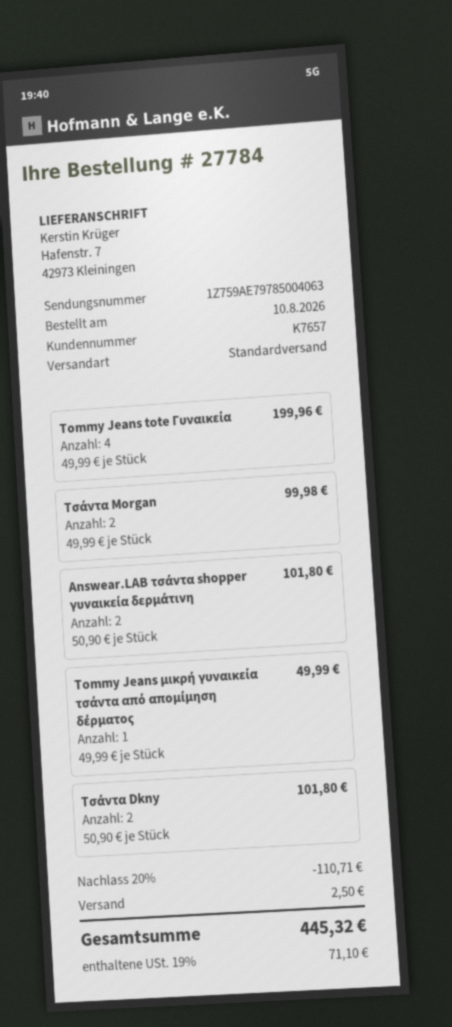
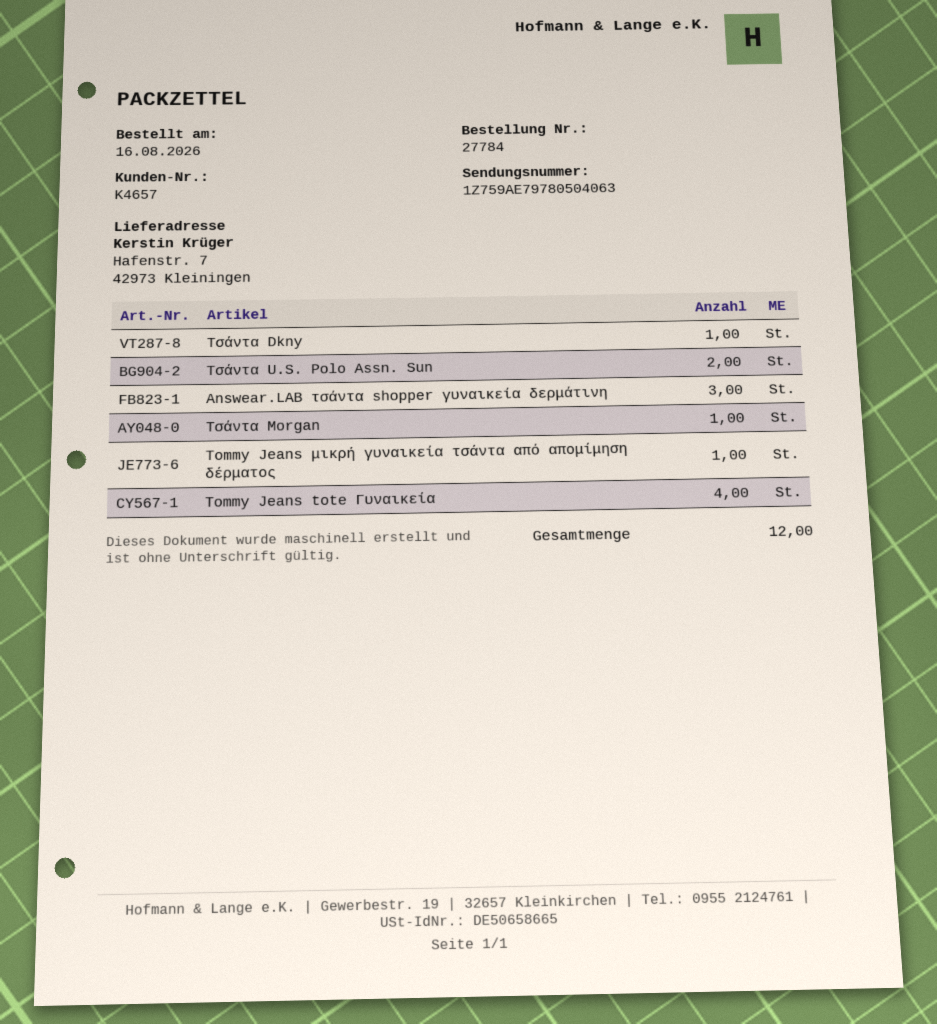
order date: 2026-08-10 -> 2026-08-16
customer number: K7657 -> K4657
tracking number: 1Z759AE79785004063 -> 1Z759AE79780504063
Τσάντα Morgan: 2 -> 1
Answear.LAB τσάντα shopper γυναικεία δερμάτινη: 2 -> 3
Τσάντα Dkny: 2 -> 1
Τσάντα U.S. Polo Assn. Sun: none -> 2

